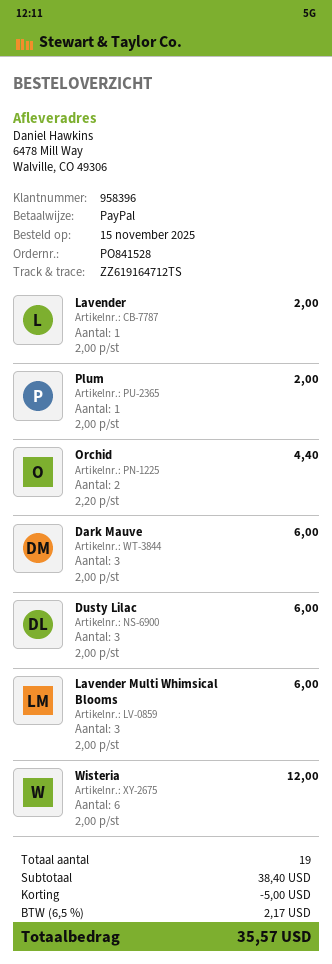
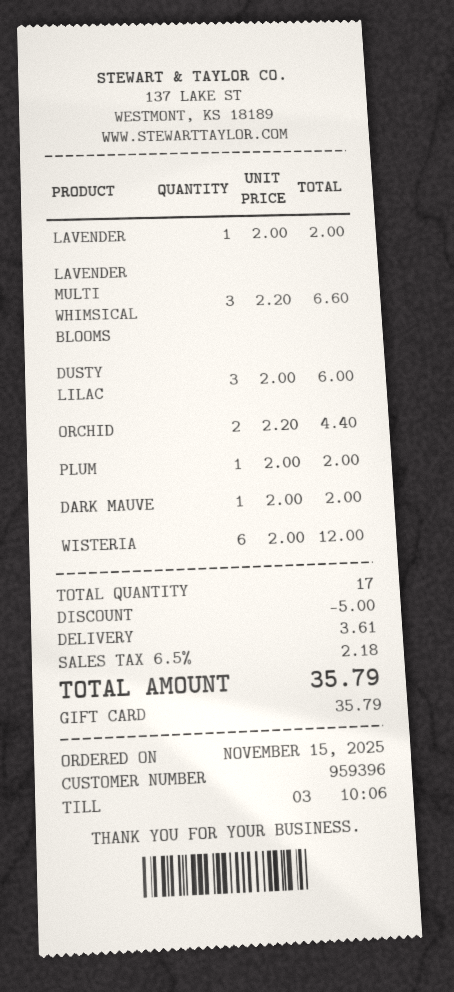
customer number: 958396 -> 959396
payment method: PayPal -> gift card
Dark Mauve: 3 x 2.00 = 6.00 -> 1 x 2.00 = 2.00
Lavender Multi Whimsical Blooms: 3 x 2.00 = 6.00 -> 3 x 2.20 = 6.60
total quantity: 19 -> 17
shipping: none -> 3.61
tax: 6.5% = 2.17 -> 6.5% = 2.18
total: 35.57 -> 35.79

